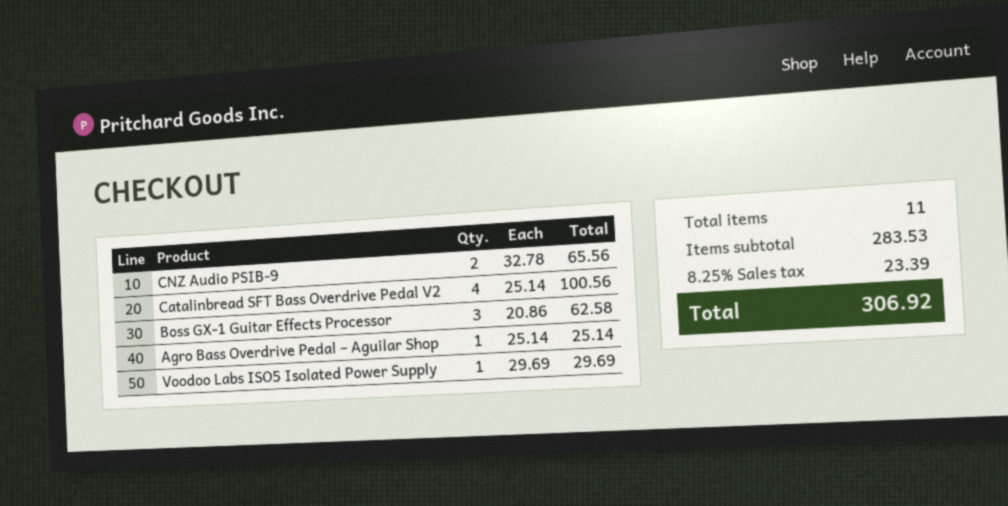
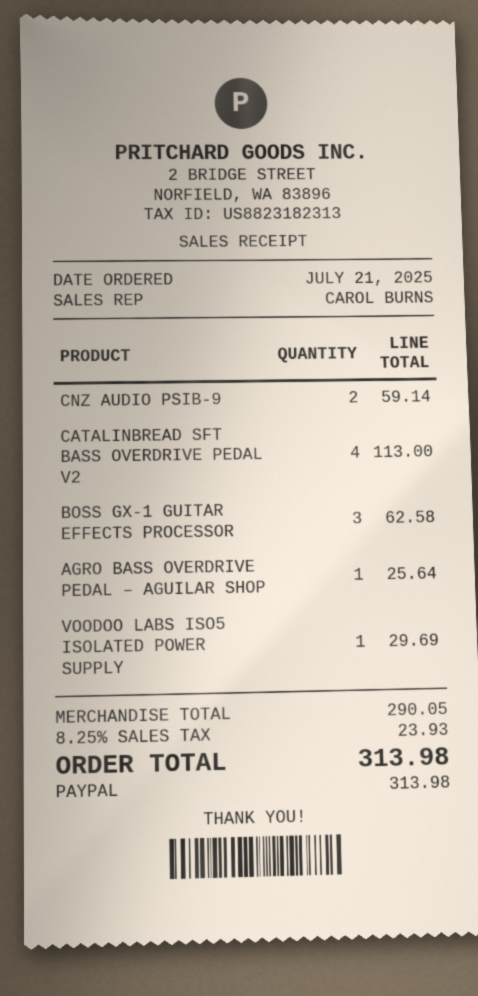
CNZ Audio PSIB-9: 2 for 65.56 -> 2 for 59.14
Catalinbread SFT Bass Overdrive Pedal V2: 4 for 100.56 -> 4 for 113.00
Agro Bass Overdrive Pedal – Aguilar Shop: 1 for 25.14 -> 1 for 25.64
subtotal: 283.53 -> 290.05
tax: 8.25% = 23.39 -> 8.25% = 23.93
total: 306.92 -> 313.98

